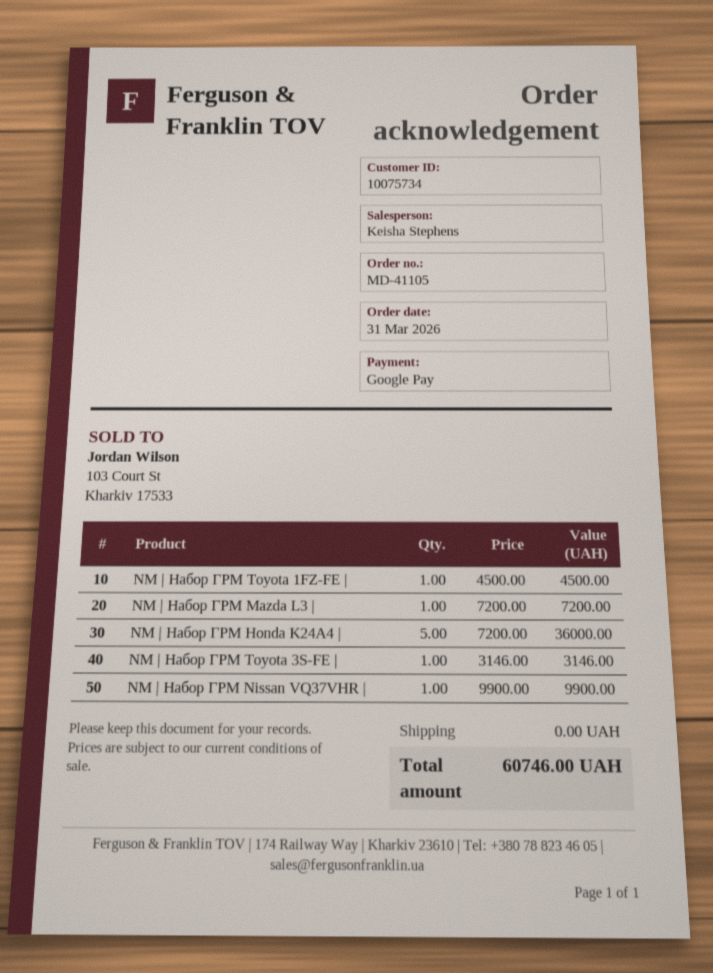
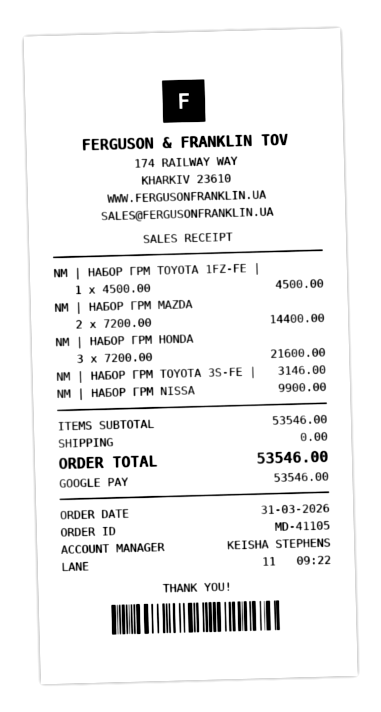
NM | Набор ГРМ Mazda L3 |: 1 x 7200.00 = 7200.00 -> 2 x 7200.00 = 14400.00
NM | Набор ГРМ Honda K24A4 |: 5 x 7200.00 = 36000.00 -> 3 x 7200.00 = 21600.00
total: 60746.00 -> 53546.00

